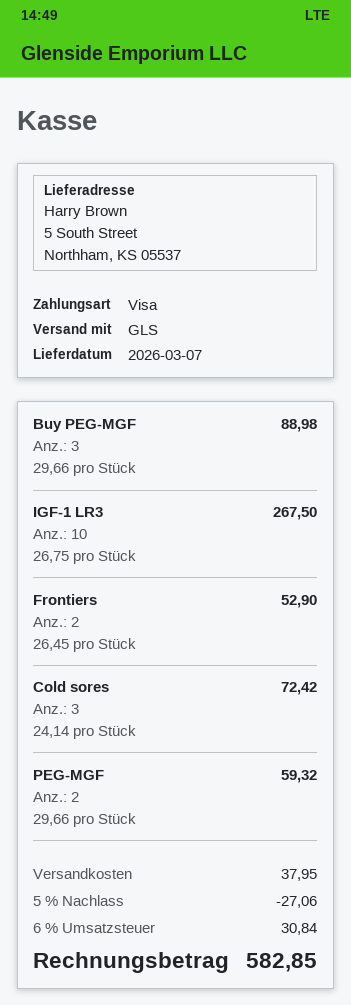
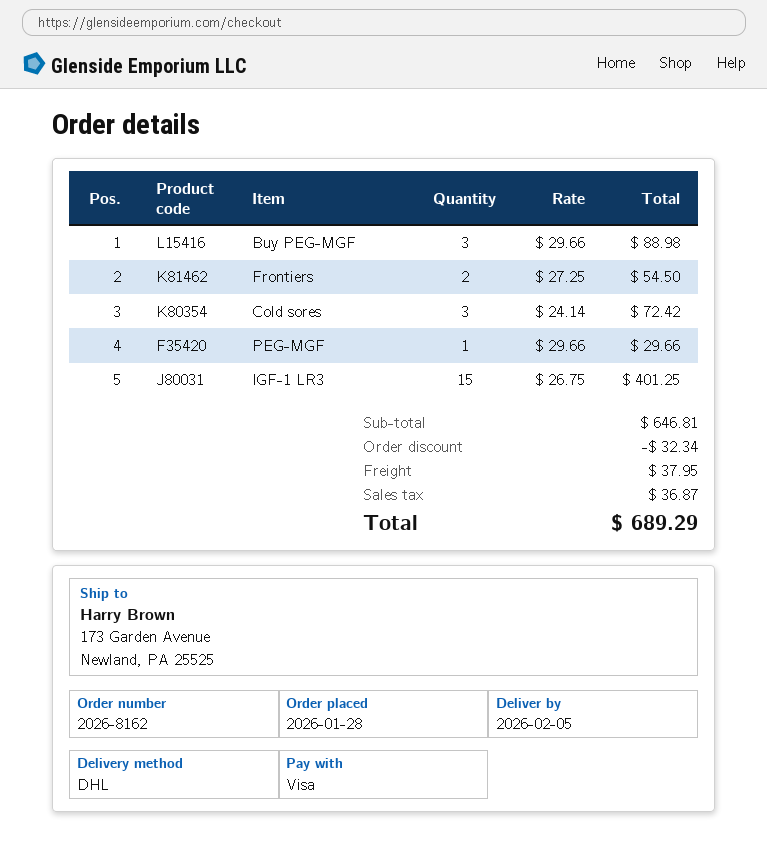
delivery date: 2026-03-07 -> 2026-02-05
shipping method: GLS -> DHL
ship to: 5 South Street, Northham, KS 05537 -> 173 Garden Avenue, Newland, PA 25525
IGF-1 LR3: 10 x 26.75 = 267.50 -> 15 x 26.75 = 401.25
Frontiers: 2 x 26.45 = 52.90 -> 2 x 27.25 = 54.50
PEG-MGF: 2 x 29.66 = 59.32 -> 1 x 29.66 = 29.66
discount: 27.06 -> 32.34
tax: 30.84 -> 36.87
total: 582.85 -> 689.29

